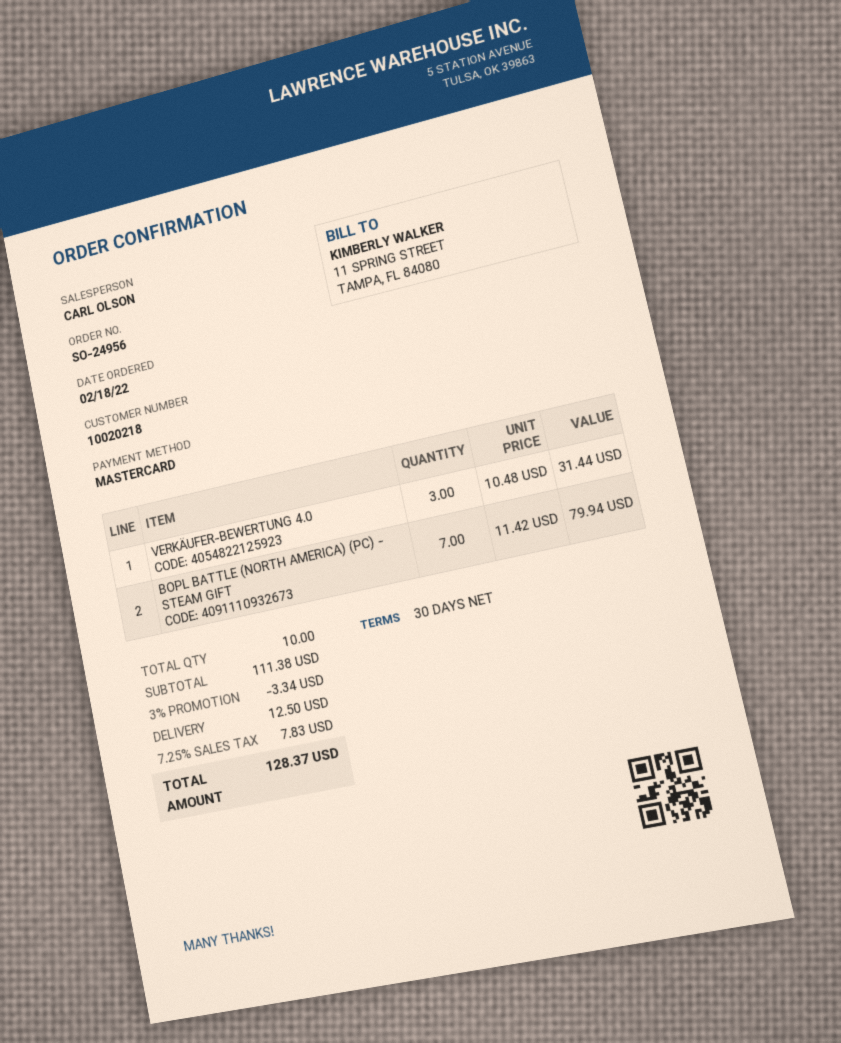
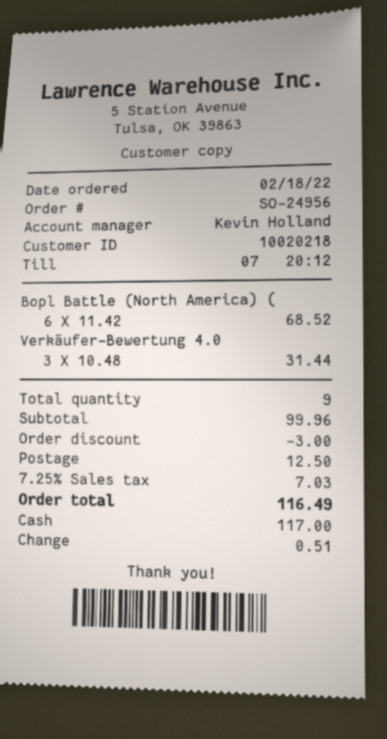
sales rep: CARL OLSON -> Kevin Holland
payment method: Mastercard -> cash
BOPL BATTLE (NORTH AMERICA) (PC) - STEAM GIFT: 7 x 11.42 = 79.94 -> 6 x 11.42 = 68.52
total quantity: 10 -> 9
subtotal: 111.38 -> 99.96
discount: 3.34 -> 3.00
tax: 7.25% = 7.83 -> 7.25% = 7.03
total: 128.37 -> 116.49

